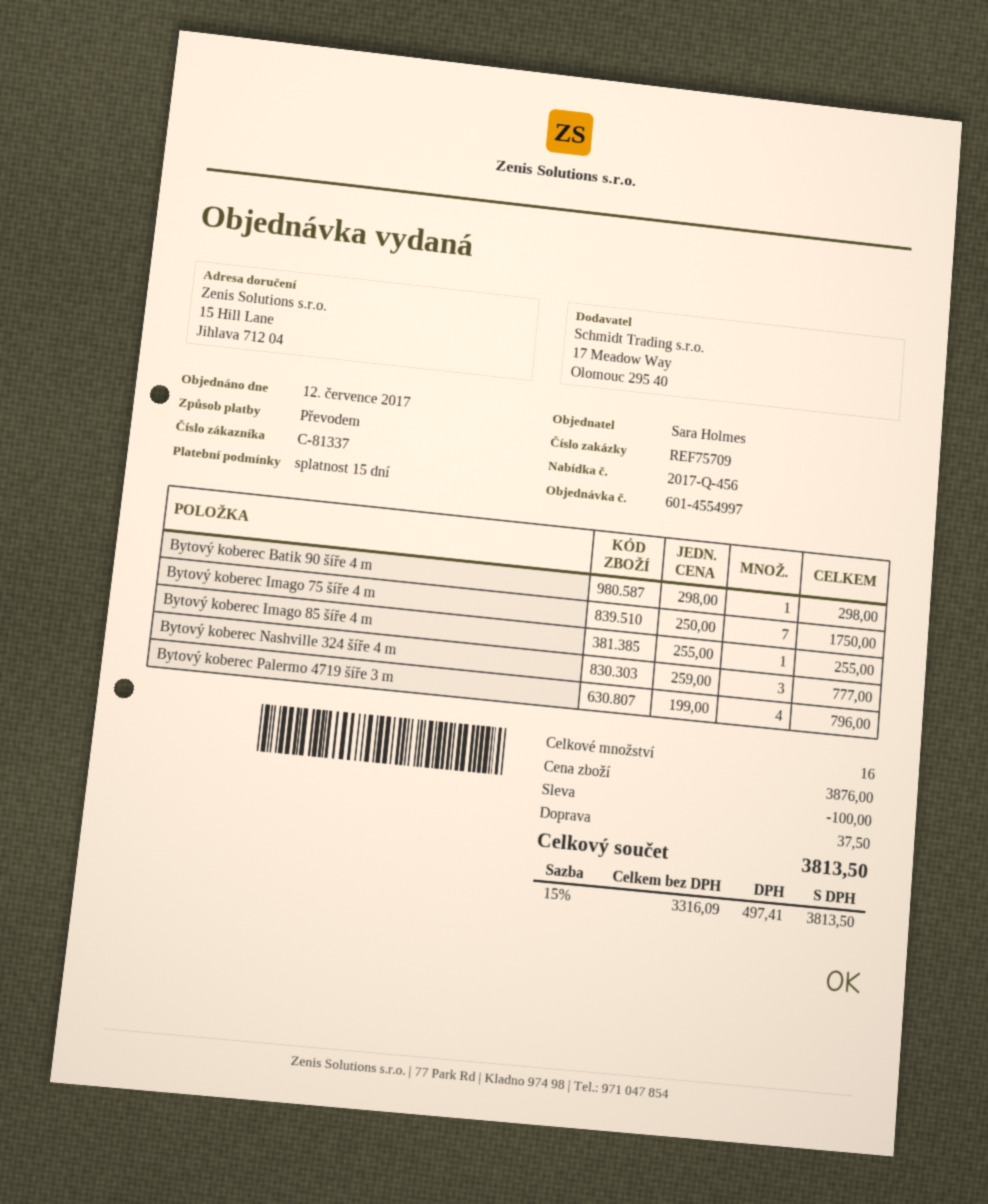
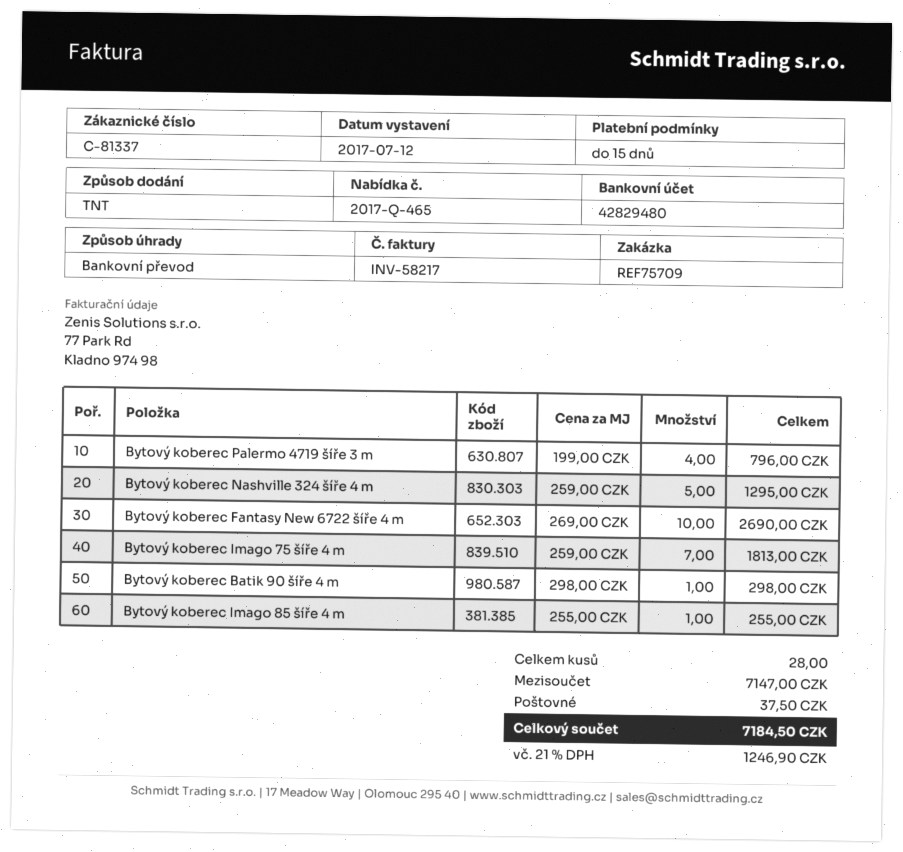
quote number: 2017-Q-456 -> 2017-Q-465
Bytový koberec Imago 75 šíře 4 m: 7 x 250.00 = 1750.00 -> 7 x 259.00 = 1813.00
Bytový koberec Nashville 324 šíře 4 m: 3 x 259.00 = 777.00 -> 5 x 259.00 = 1295.00
Bytový koberec Fantasy New 6722 šíře 4 m: none -> 10 x 269.00 = 2690.00
total quantity: 16 -> 28
subtotal: 3876.00 -> 7147.00
discount: 100.00 -> none
tax: 15% = 497.41 -> 21% = 1246.90
total: 3813.50 -> 7184.50

